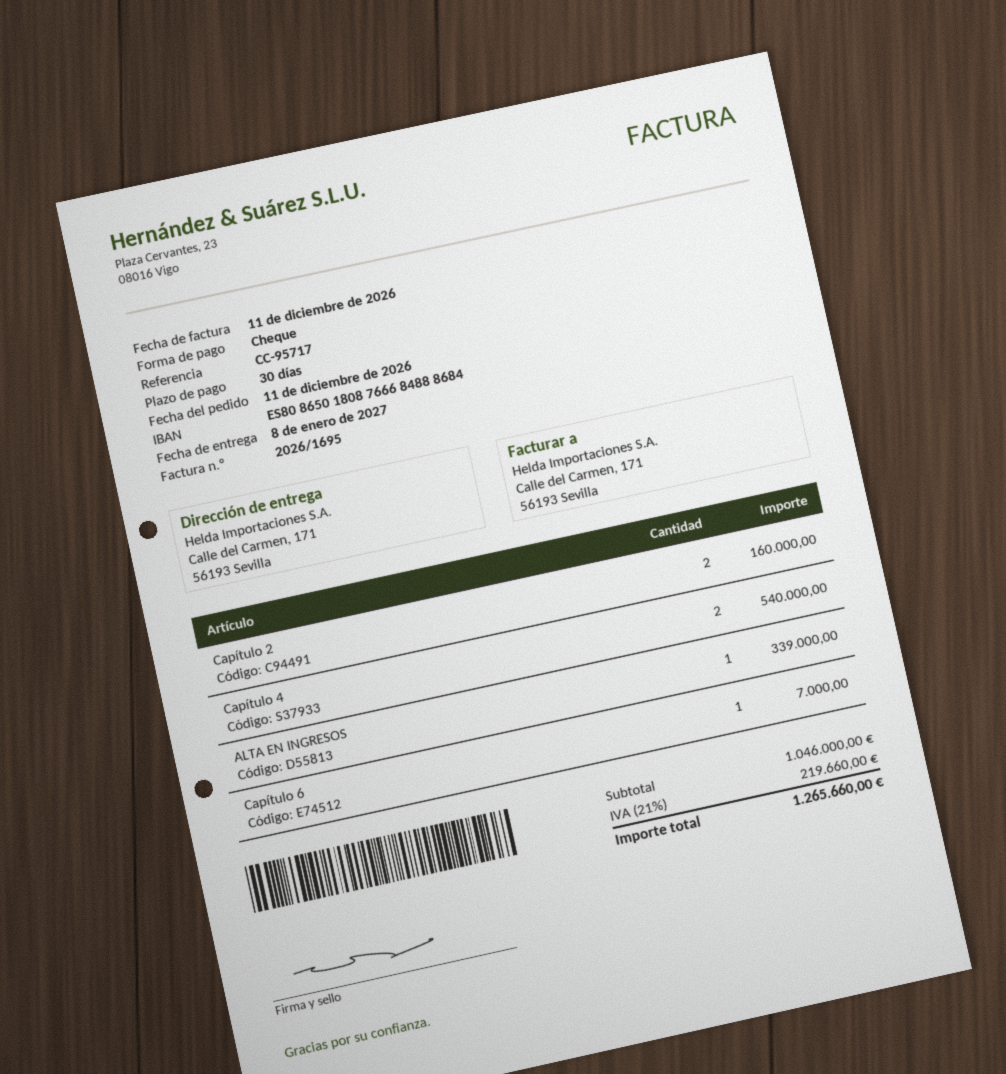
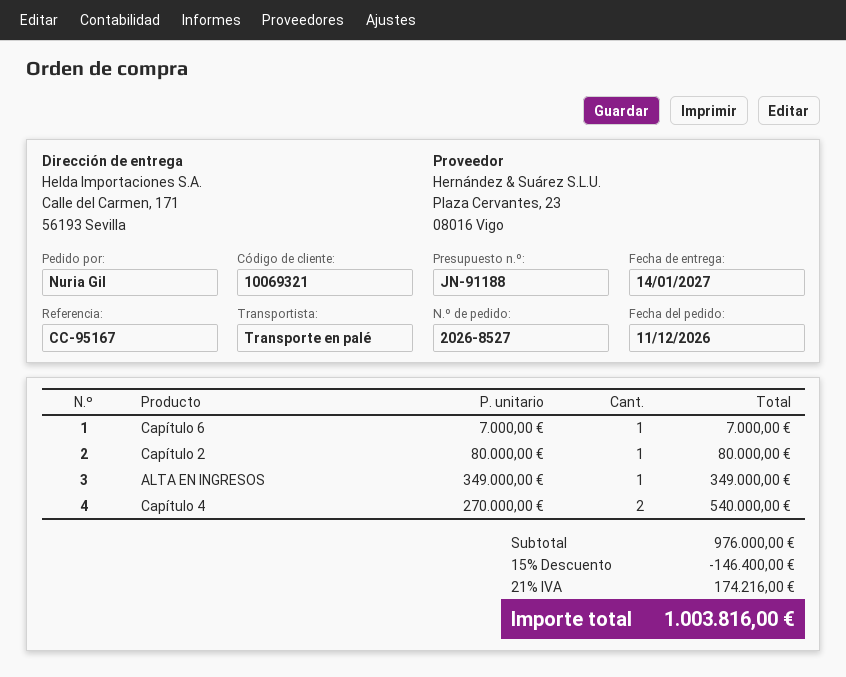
delivery date: 2027-01-08 -> 2027-01-14
reference: CC-95717 -> CC-95167
Capítulo 2: 2 for 160000.00 -> 1 for 80000.00
ALTA EN INGRESOS: 1 for 339000.00 -> 1 for 349000.00
subtotal: 1046000.00 -> 976000.00
discount: none -> 15% = 146400.00
tax: 21% = 219660.00 -> 21% = 174216.00
total: 1265660.00 -> 1003816.00

